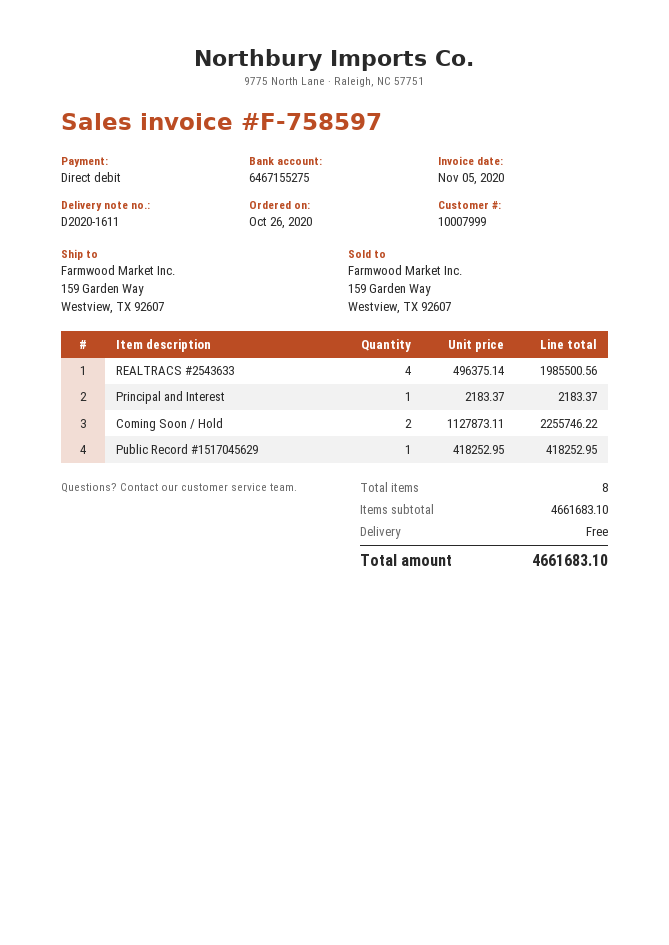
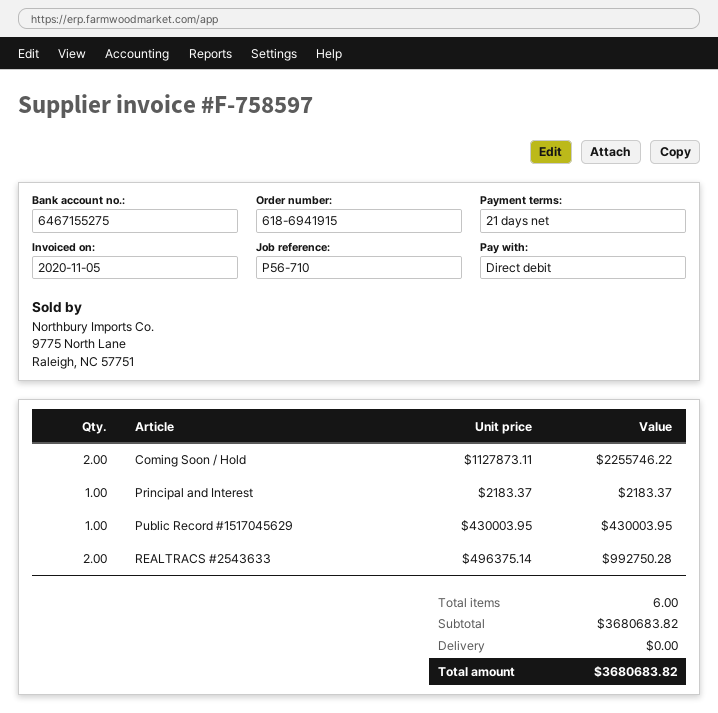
REALTRACS #2543633: 4 x 496375.14 = 1985500.56 -> 2 x 496375.14 = 992750.28
Public Record #1517045629: 1 x 418252.95 = 418252.95 -> 1 x 430003.95 = 430003.95
total quantity: 8 -> 6
subtotal: 4661683.10 -> 3680683.82
total: 4661683.10 -> 3680683.82

